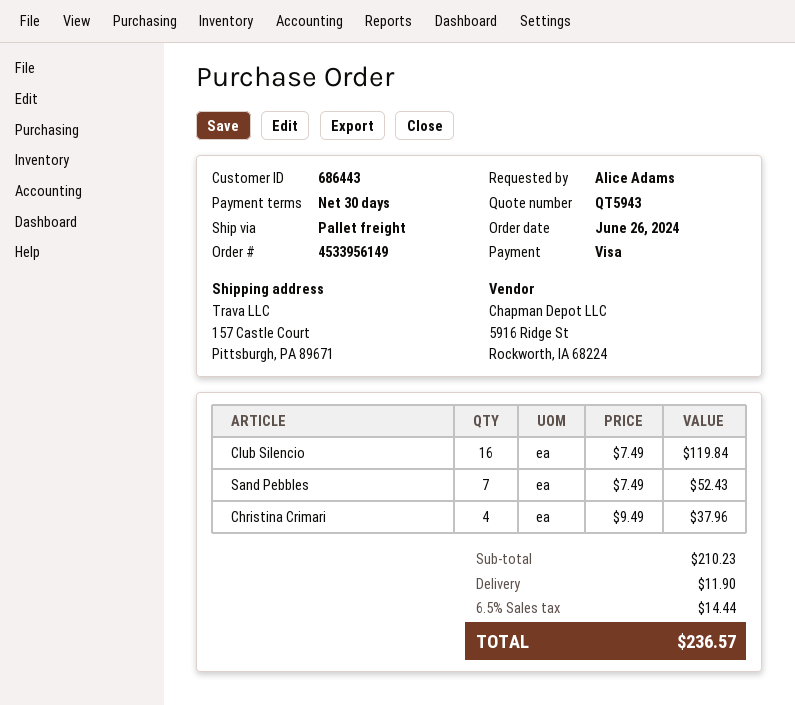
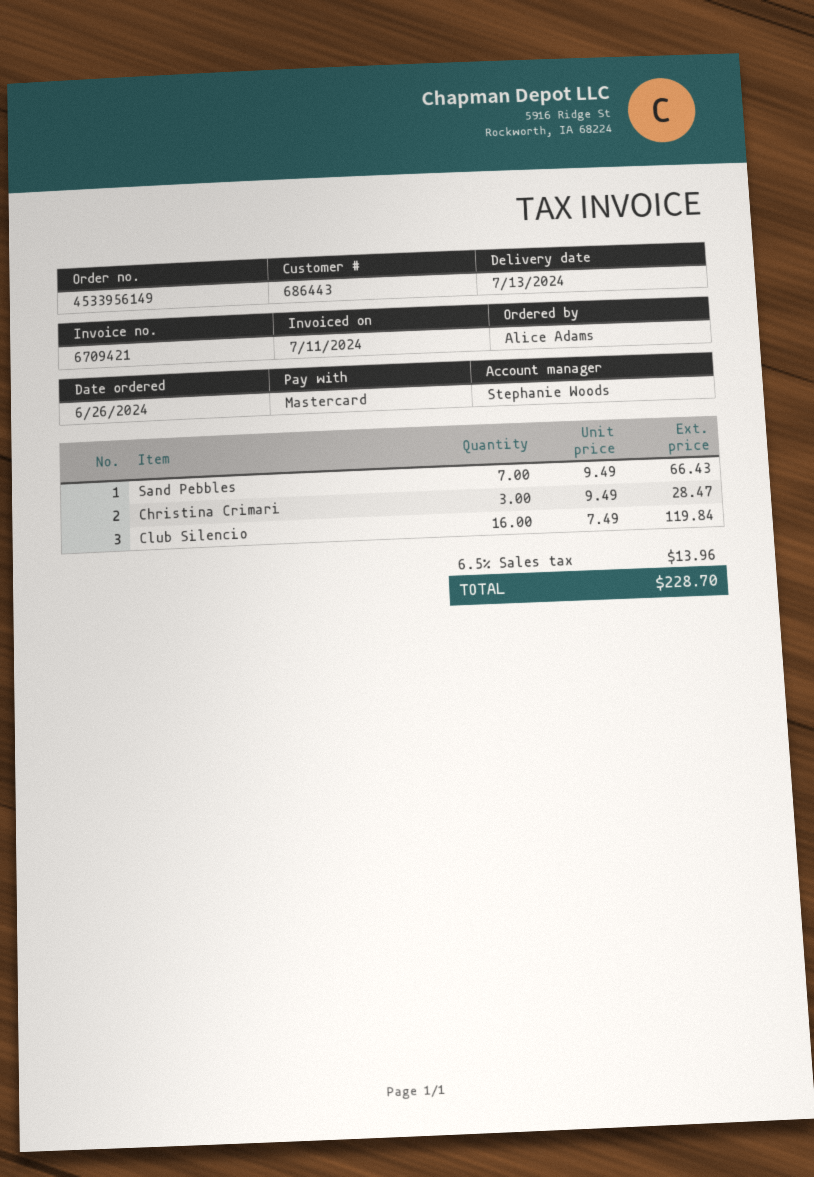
payment method: Visa -> Mastercard
Sand Pebbles: 7 x 7.49 = 52.43 -> 7 x 9.49 = 66.43
Christina Crimari: 4 x 9.49 = 37.96 -> 3 x 9.49 = 28.47
shipping: 11.90 -> none
tax: 6.5% = 14.44 -> 6.5% = 13.96
total: 236.57 -> 228.70

